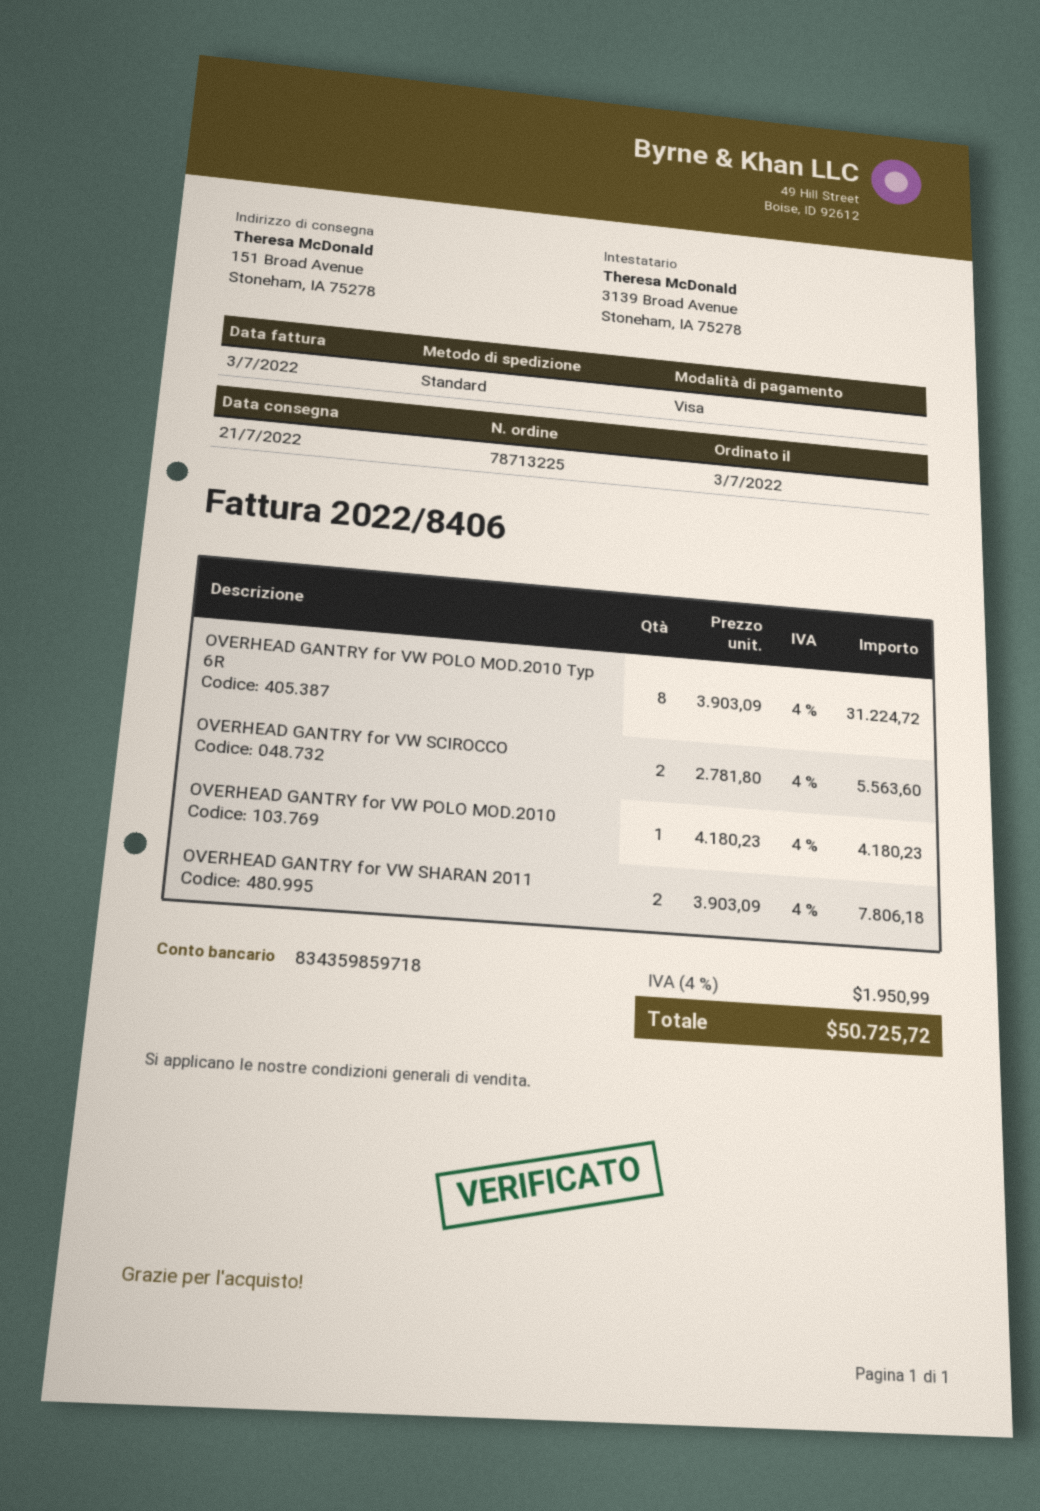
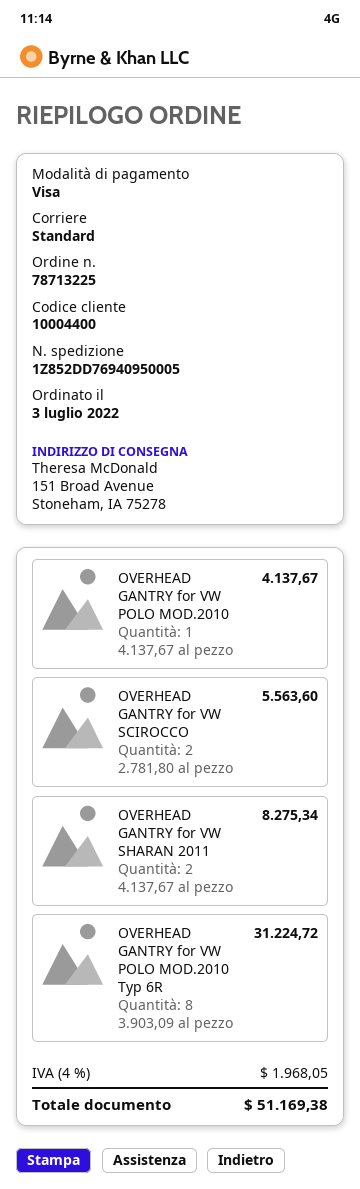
OVERHEAD GANTRY for VW POLO MOD.2010: 1 x 4180.23 = 4180.23 -> 1 x 4137.67 = 4137.67
OVERHEAD GANTRY for VW SHARAN 2011: 2 x 3903.09 = 7806.18 -> 2 x 4137.67 = 8275.34
tax: 4% = 1950.99 -> 4% = 1968.05
total: 50725.72 -> 51169.38

